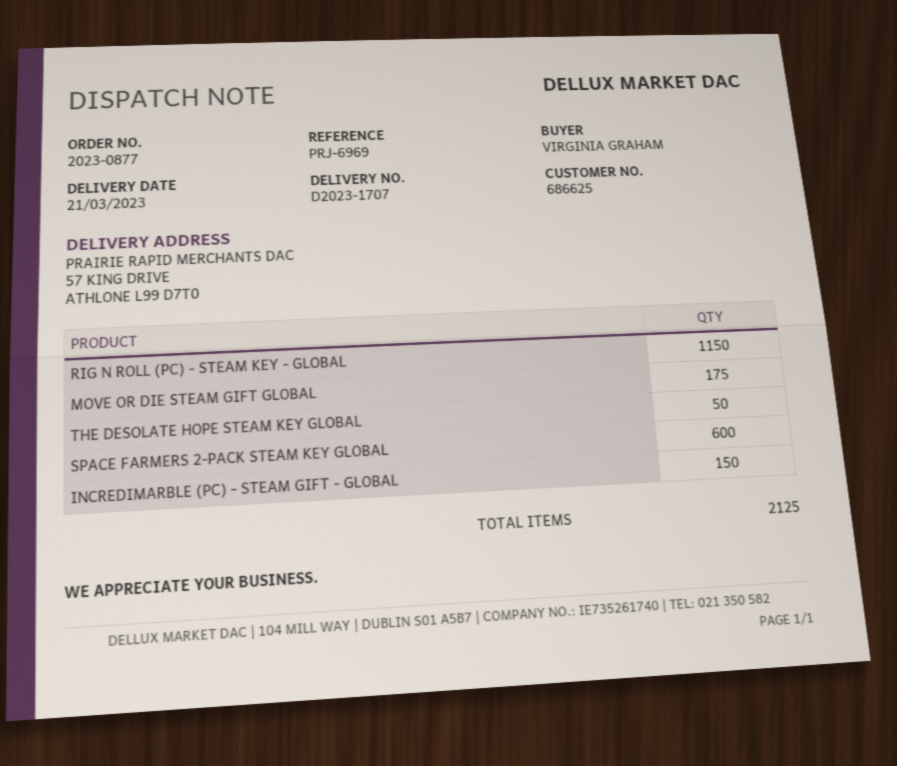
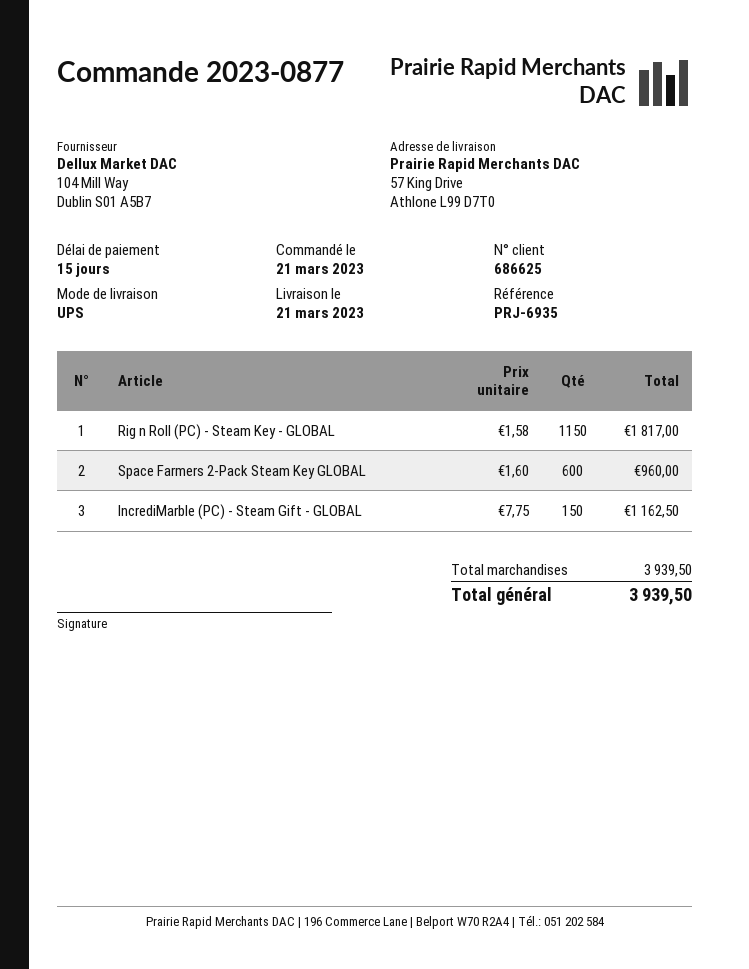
reference: PRJ-6969 -> PRJ-6935
MOVE OR DIE STEAM GIFT GLOBAL: 175 -> none
THE DESOLATE HOPE STEAM KEY GLOBAL: 50 -> none

